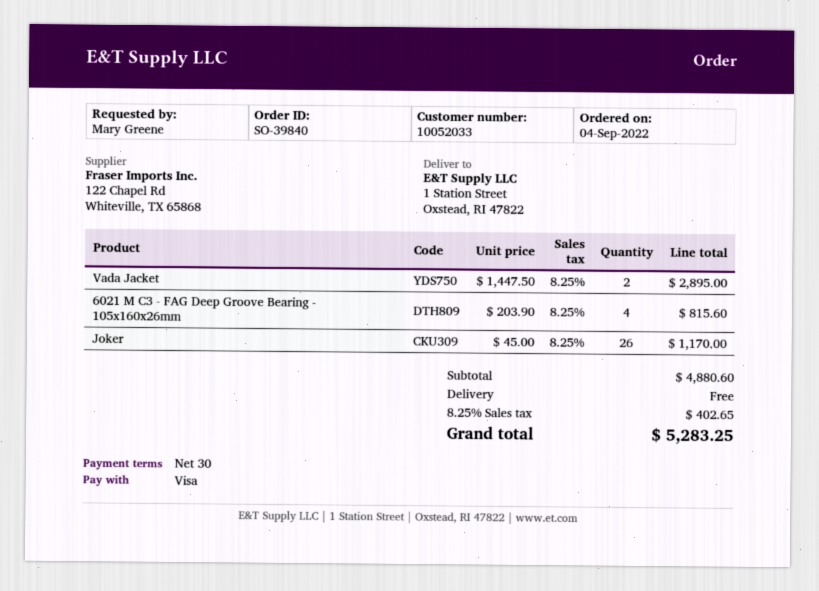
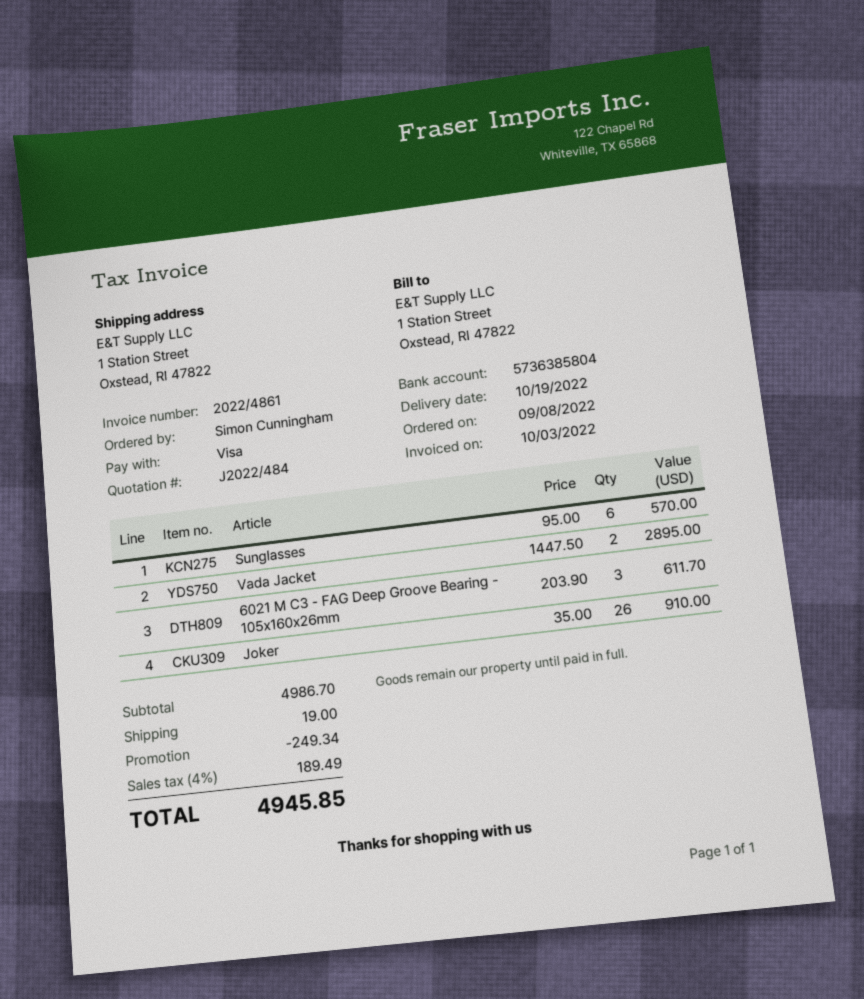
order date: 2022-09-04 -> 2022-09-08
ordered by: Mary Greene -> Simon Cunningham
6021 M C3 - FAG Deep Groove Bearing - 105x160x26mm: 4 x 203.90 = 815.60 -> 3 x 203.90 = 611.70
Joker: 26 x 45.00 = 1170.00 -> 26 x 35.00 = 910.00
Sunglasses: none -> 6 x 95.00 = 570.00
subtotal: 4880.60 -> 4986.70
discount: none -> 249.34
shipping: 0.00 -> 19.00
tax: 8.25% = 402.65 -> 4% = 189.49
total: 5283.25 -> 4945.85

